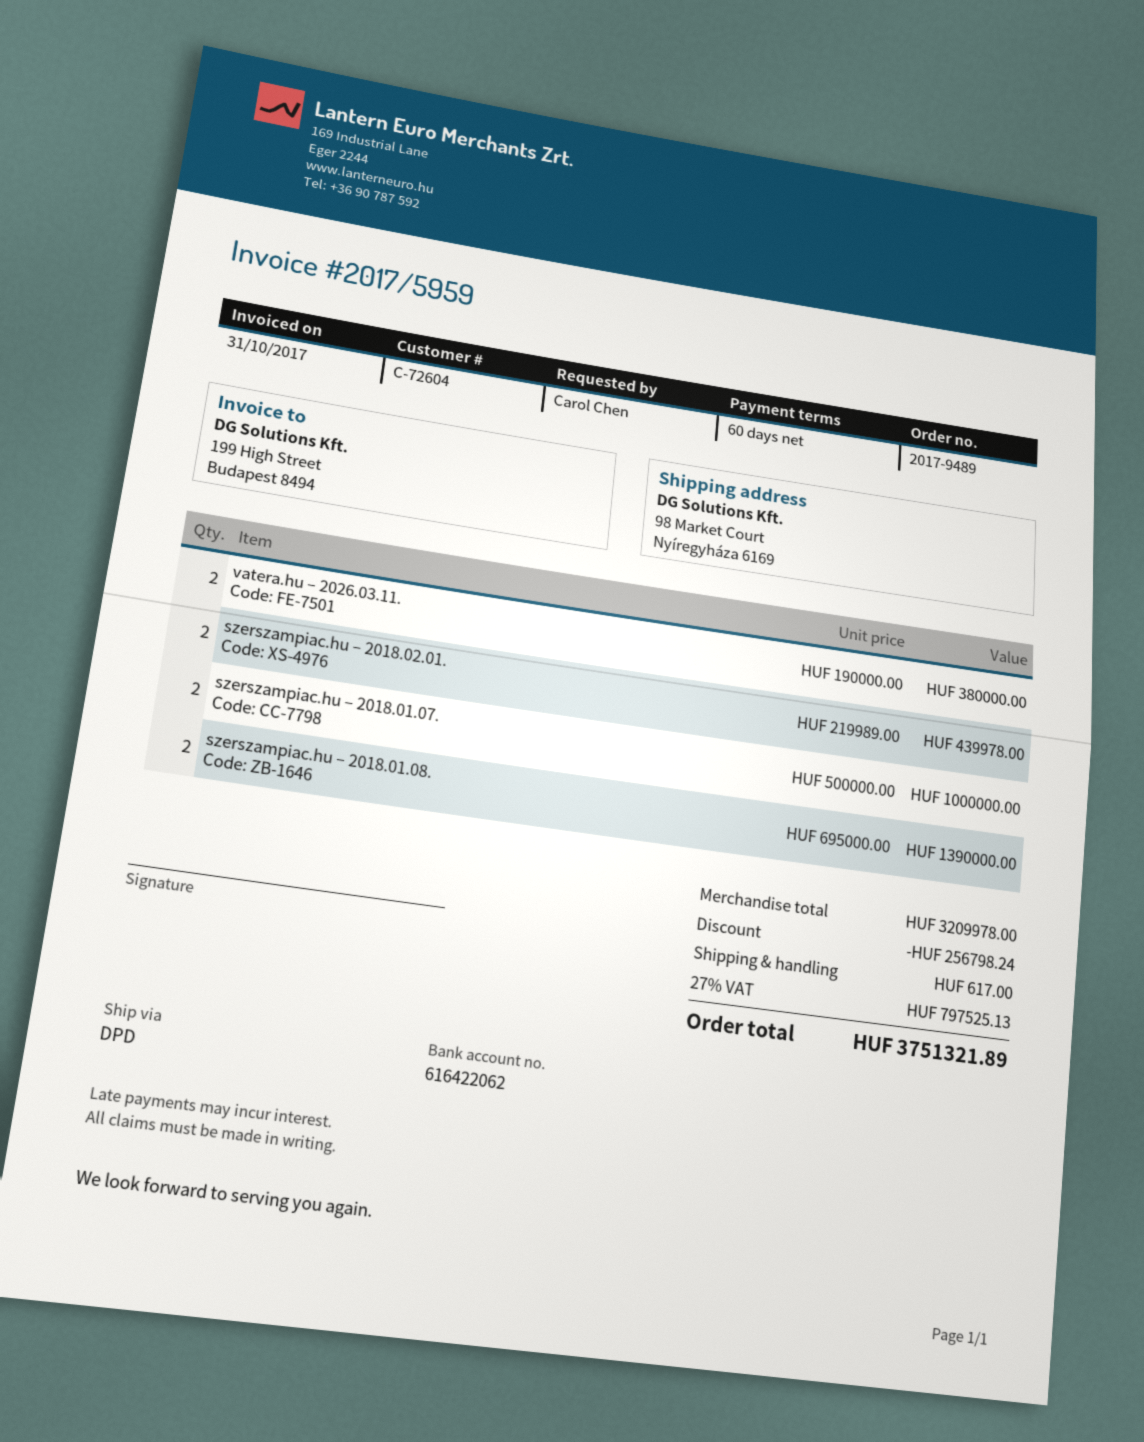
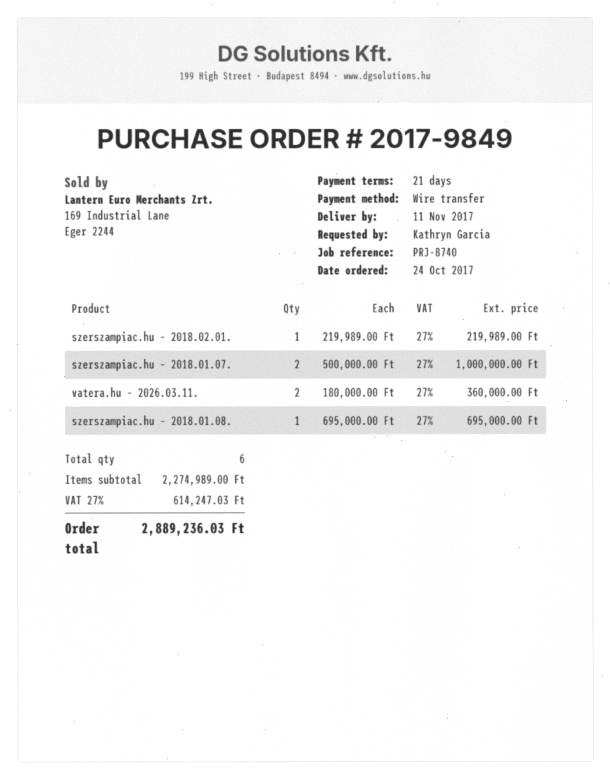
order number: 2017-9489 -> 2017-9849
payment terms: 60 days -> 21 days
ordered by: Carol Chen -> Kathryn Garcia
vatera.hu – 2026.03.11.: 2 x 190000.00 = 380000.00 -> 2 x 180000.00 = 360000.00
szerszampiac.hu – 2018.02.01.: 2 x 219989.00 = 439978.00 -> 1 x 219989.00 = 219989.00
szerszampiac.hu – 2018.01.08.: 2 x 695000.00 = 1390000.00 -> 1 x 695000.00 = 695000.00
subtotal: 3209978.00 -> 2274989.00
discount: 256798.24 -> none
shipping: 617.00 -> none
tax: 27% = 797525.13 -> 27% = 614247.03
total: 3751321.89 -> 2889236.03

